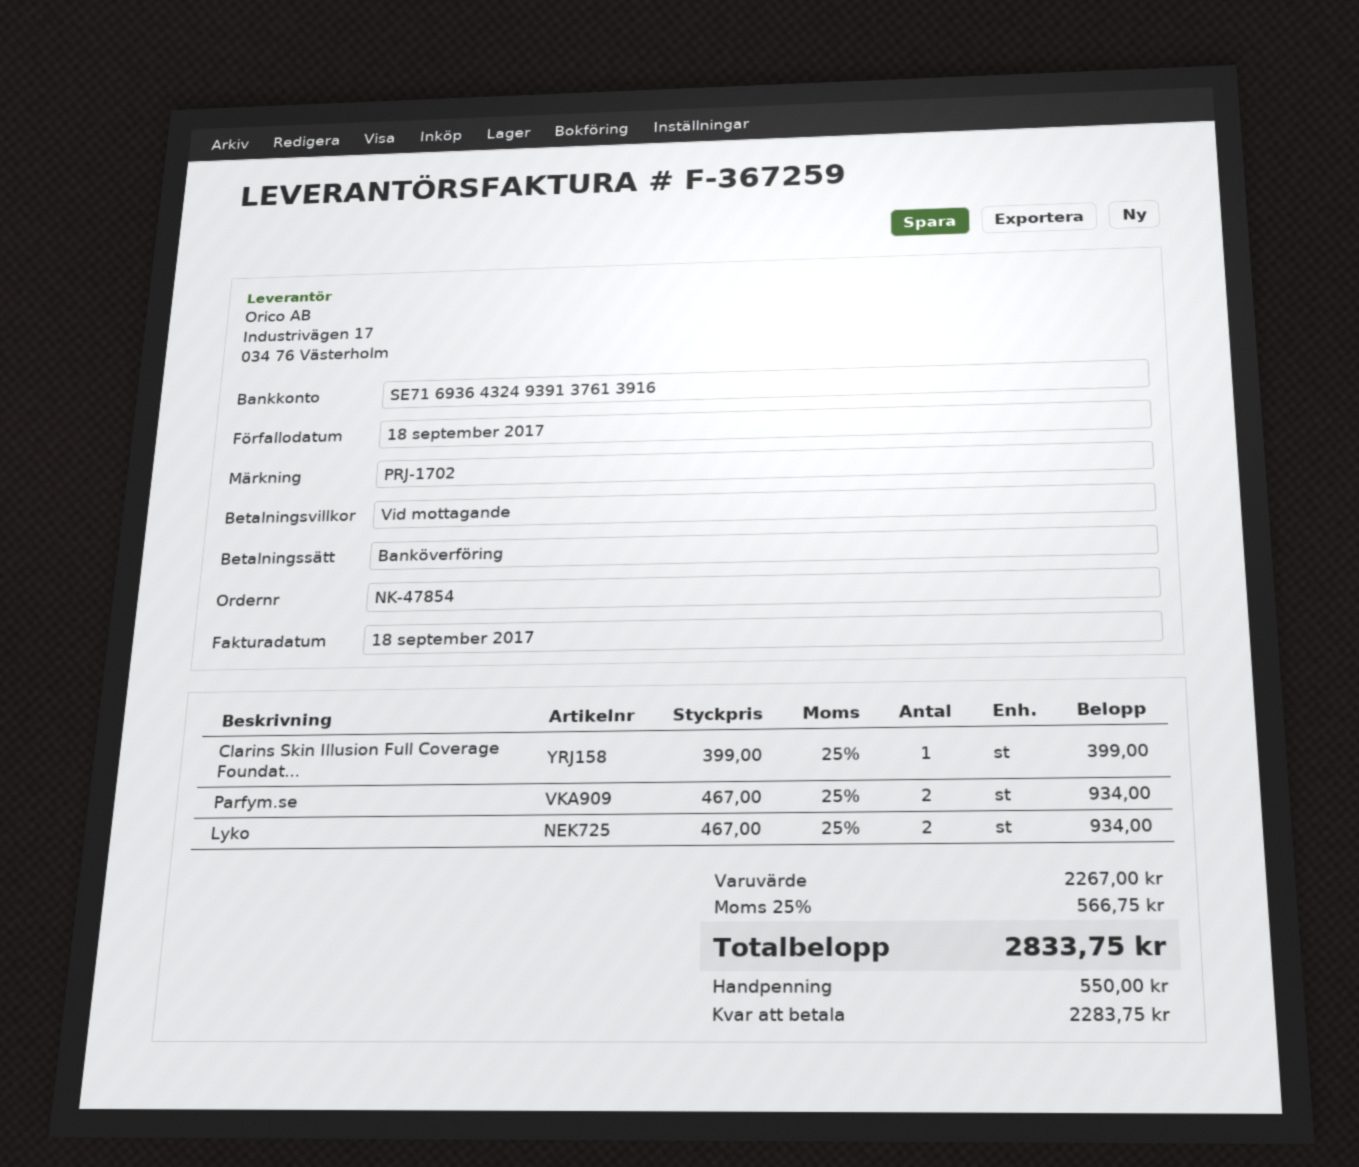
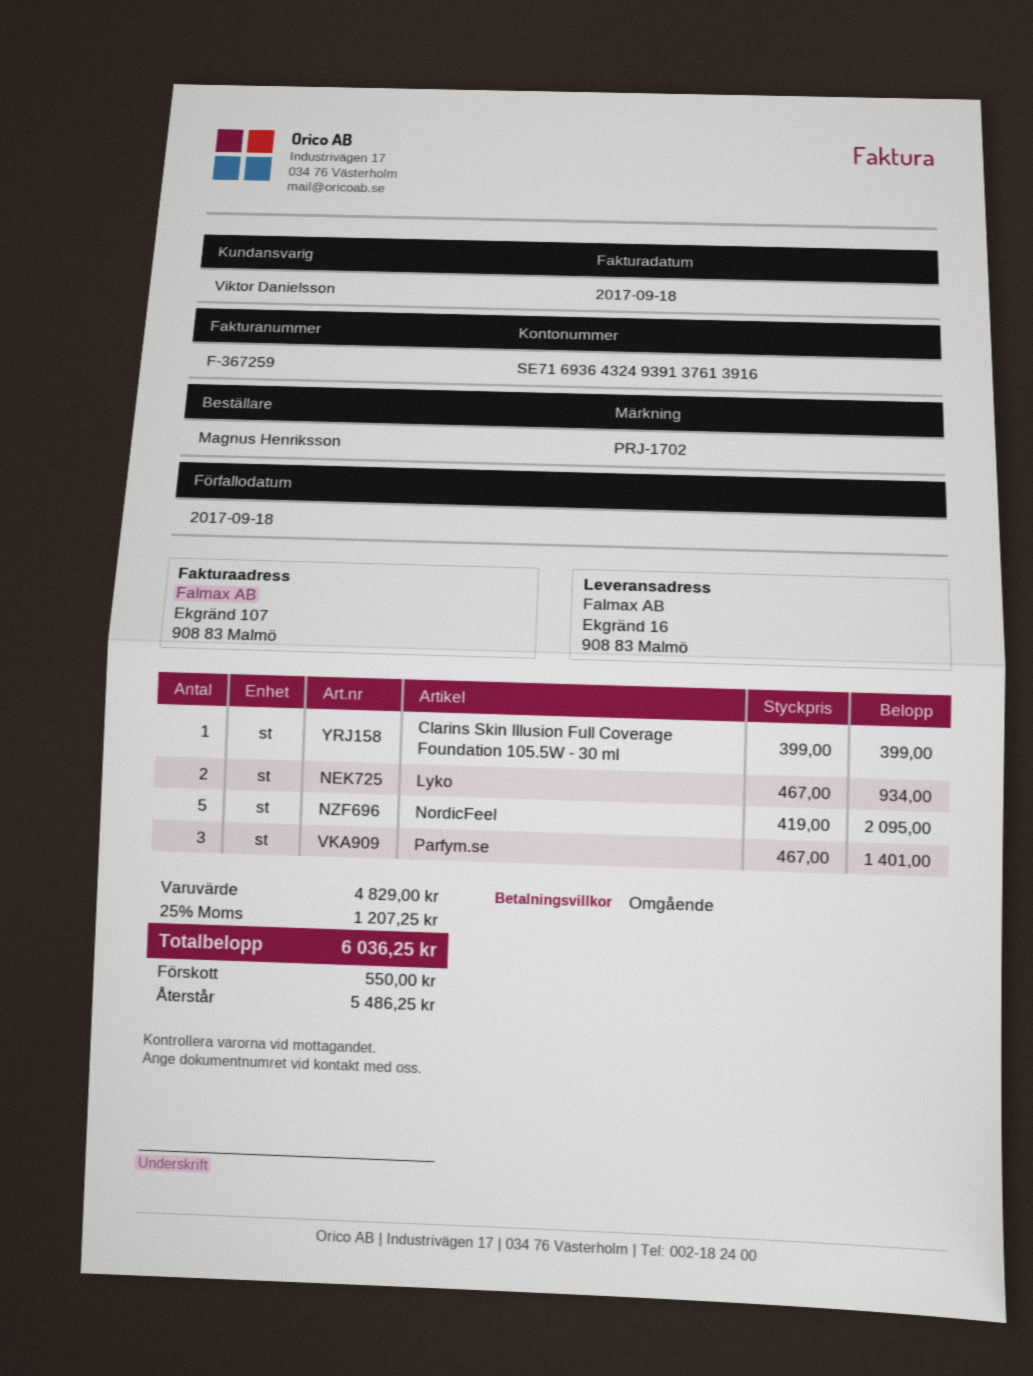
Parfym.se: 2 x 467.00 = 934.00 -> 3 x 467.00 = 1401.00
NordicFeel: none -> 5 x 419.00 = 2095.00
subtotal: 2267.00 -> 4829.00
tax: 25% = 566.75 -> 25% = 1207.25
total: 2833.75 -> 6036.25
balance: 2283.75 -> 5486.25

